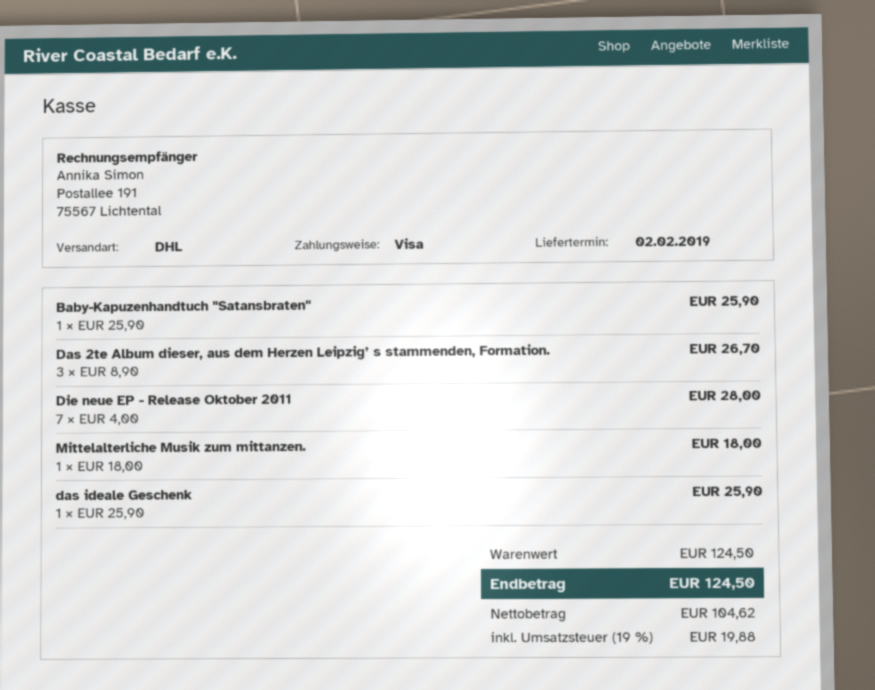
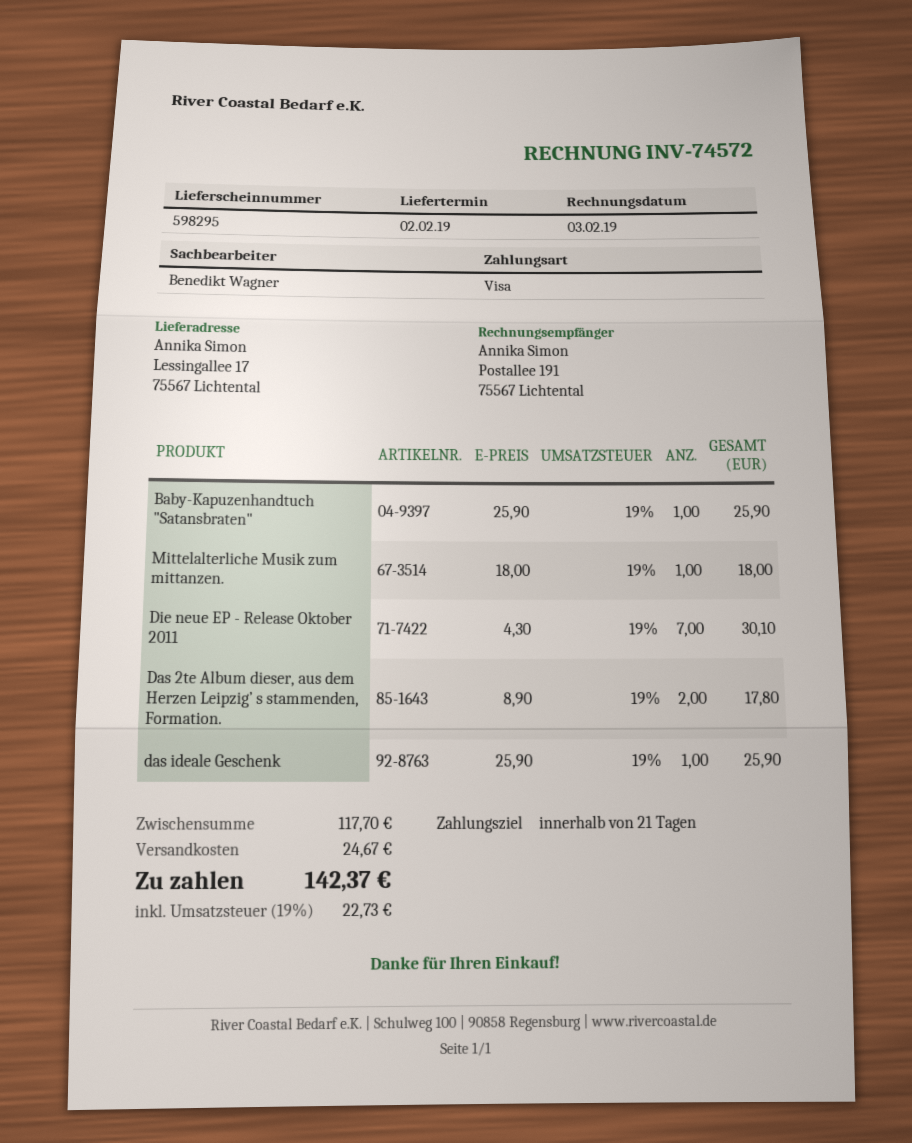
Das 2te Album dieser, aus dem Herzen Leipzig’ s stammenden, Formation.: 3 x 8.90 = 26.70 -> 2 x 8.90 = 17.80
Die neue EP - Release Oktober 2011: 7 x 4.00 = 28.00 -> 7 x 4.30 = 30.10
subtotal: 124.50 -> 117.70
shipping: none -> 24.67
tax: 19% = 19.88 -> 19% = 22.73
total: 124.50 -> 142.37

